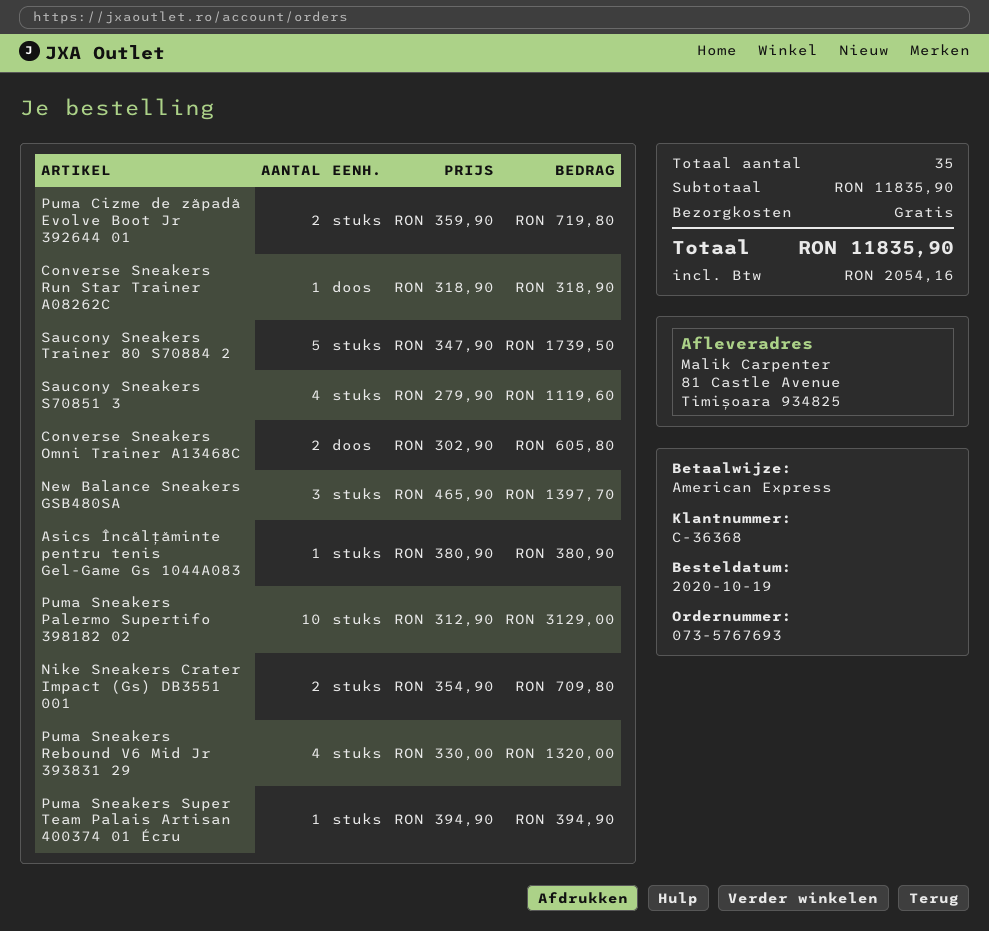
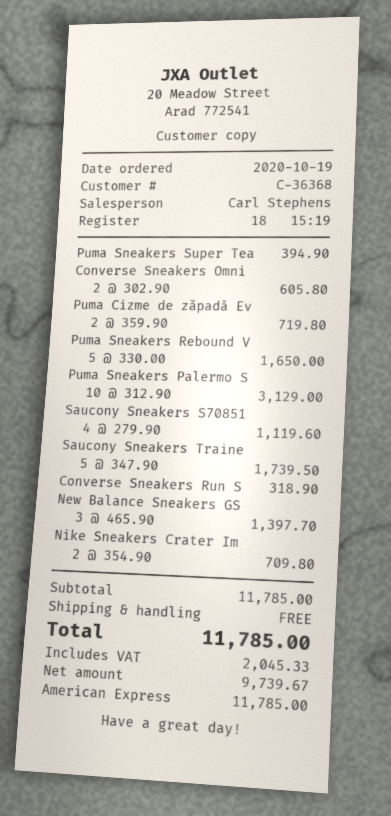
Asics Încălțăminte pentru tenis Gel-Game Gs 1044A083: 1 x 380.90 = 380.90 -> none
Puma Sneakers Rebound V6 Mid Jr 393831 29: 4 x 330.00 = 1320.00 -> 5 x 330.00 = 1650.00
subtotal: 11835.90 -> 11785.00
tax: 2054.16 -> 2045.33
total: 11835.90 -> 11785.00

